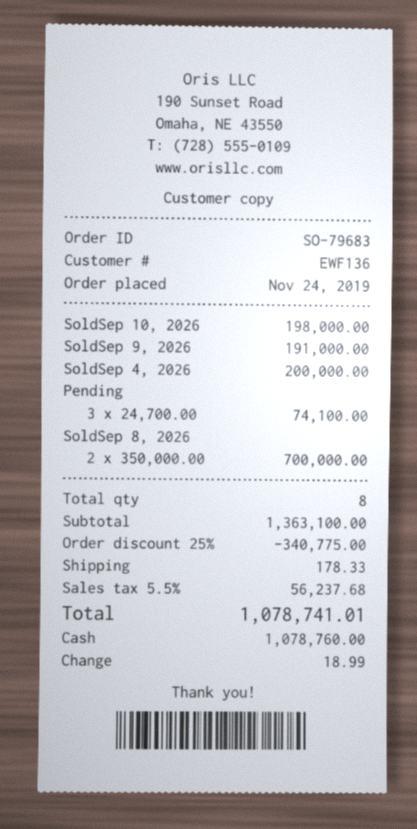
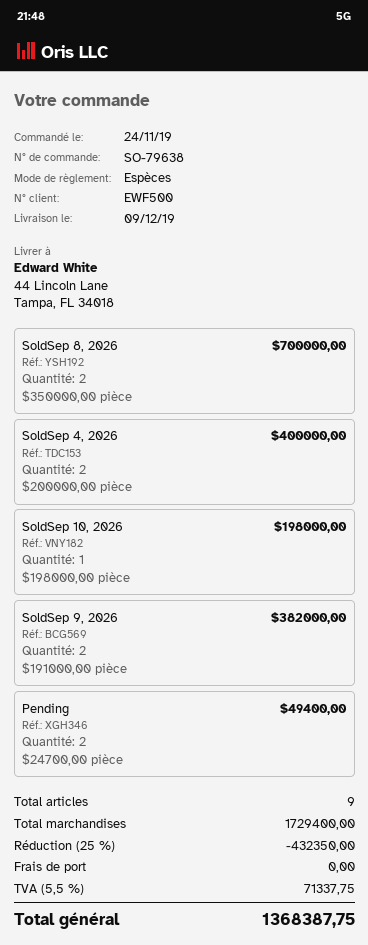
order number: SO-79683 -> SO-79638
customer number: EWF136 -> EWF500
SoldSep 9, 2026: 1 x 191000.00 = 191000.00 -> 2 x 191000.00 = 382000.00
SoldSep 4, 2026: 1 x 200000.00 = 200000.00 -> 2 x 200000.00 = 400000.00
Pending: 3 x 24700.00 = 74100.00 -> 2 x 24700.00 = 49400.00
total quantity: 8 -> 9
subtotal: 1363100.00 -> 1729400.00
discount: 25% = 340775.00 -> 25% = 432350.00
shipping: 178.33 -> 0.00
tax: 5.5% = 56237.68 -> 5.5% = 71337.75
total: 1078741.01 -> 1368387.75

